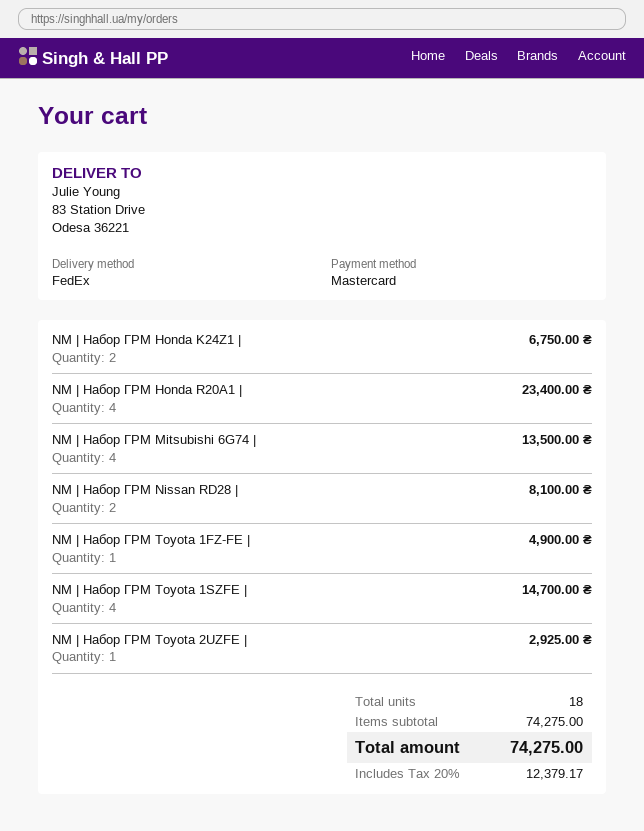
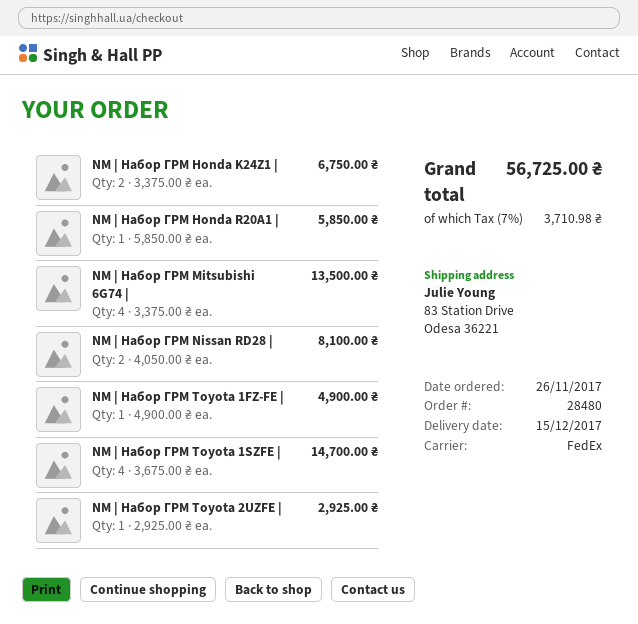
NM | Набор ГРМ Honda R20A1 |: 4 for 23400.00 -> 1 for 5850.00
tax: 20% = 12379.17 -> 7% = 3710.98
total: 74275.00 -> 56725.00

